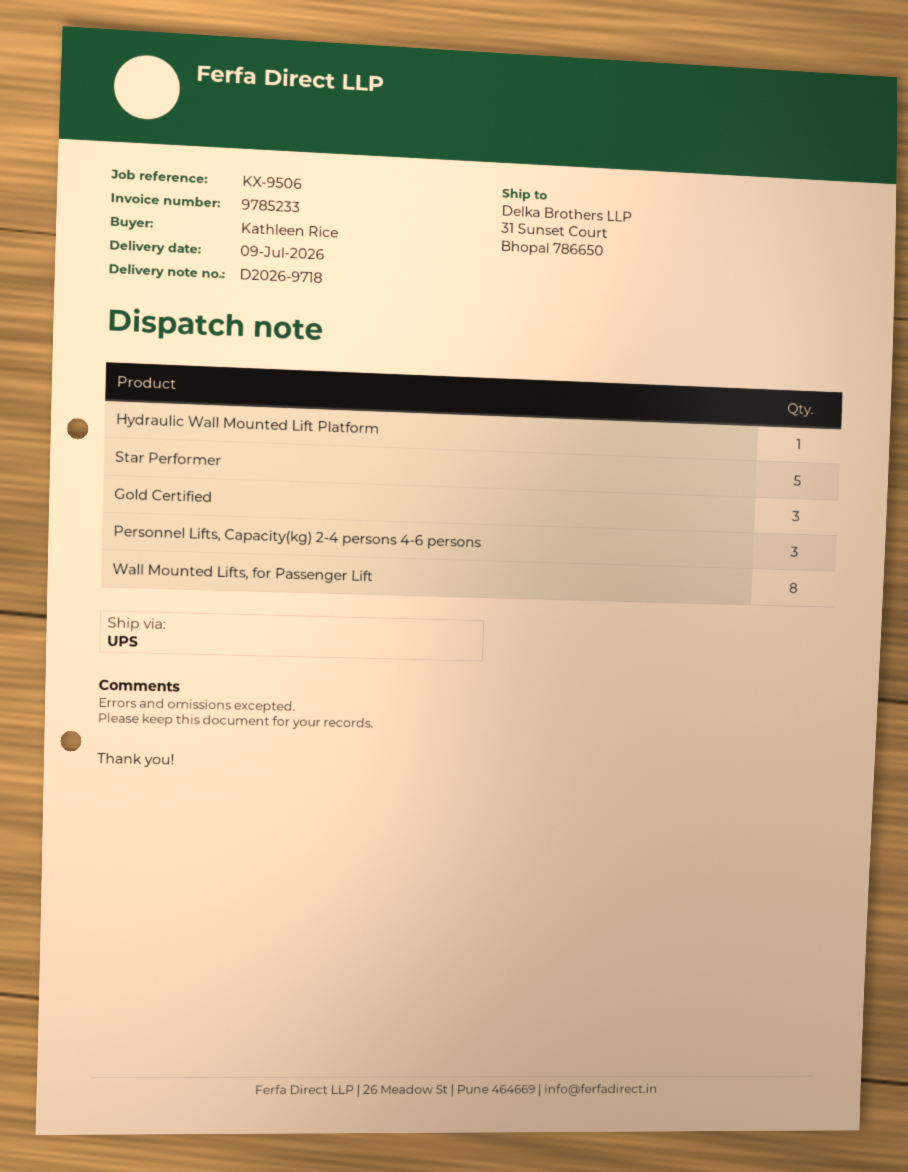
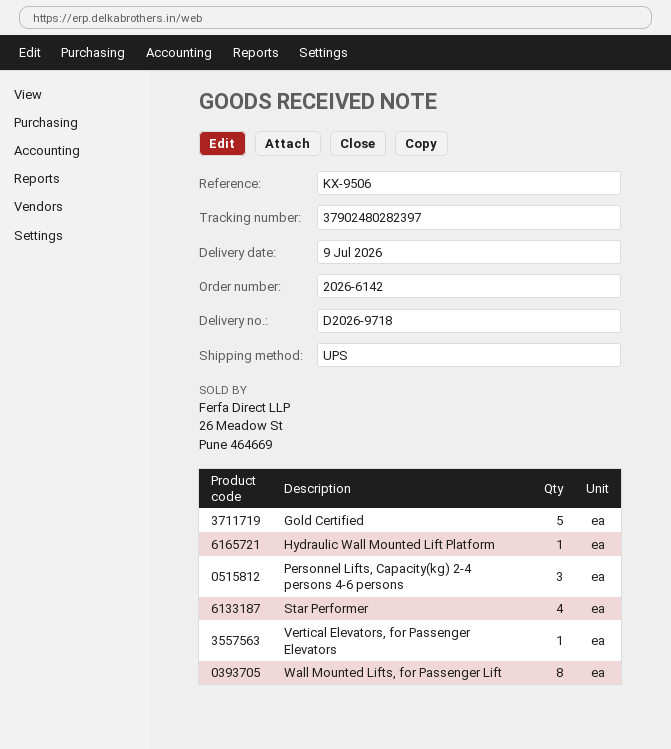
Star Performer: 5 -> 4
Gold Certified: 3 -> 5
Vertical Elevators, for Passenger Elevators: none -> 1

